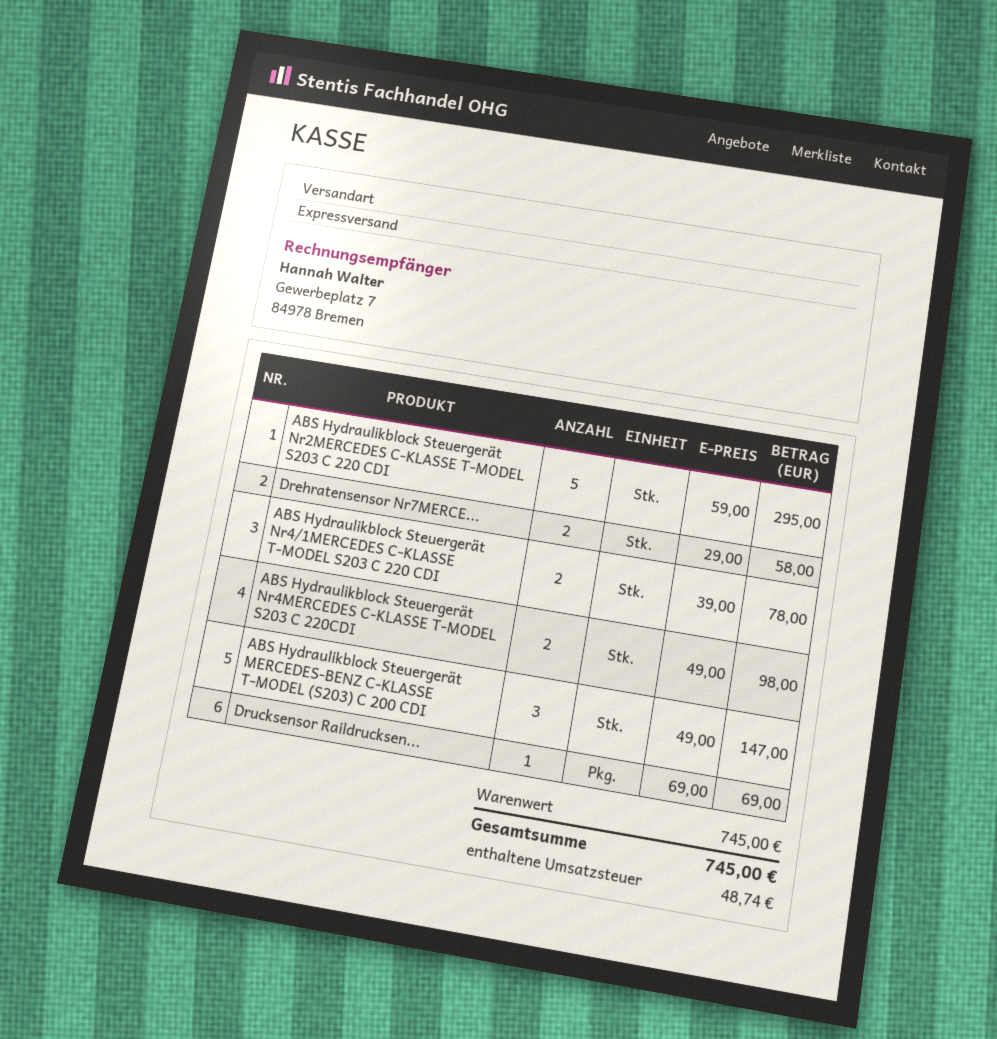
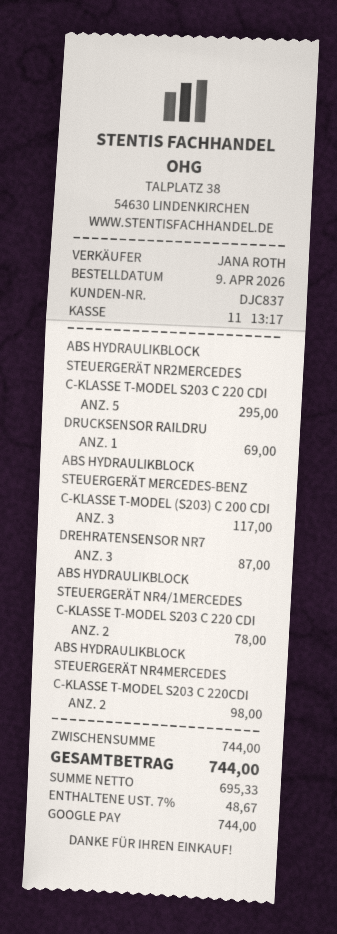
Drehratensensor Nr7MERCE...: 2 for 58.00 -> 3 for 87.00
ABS Hydraulikblock Steuergerät MERCEDES-BENZ C-KLASSE T-MODEL (S203) C 200 CDI: 3 for 147.00 -> 3 for 117.00
subtotal: 745.00 -> 744.00
tax: 48.74 -> 48.67
total: 745.00 -> 744.00

